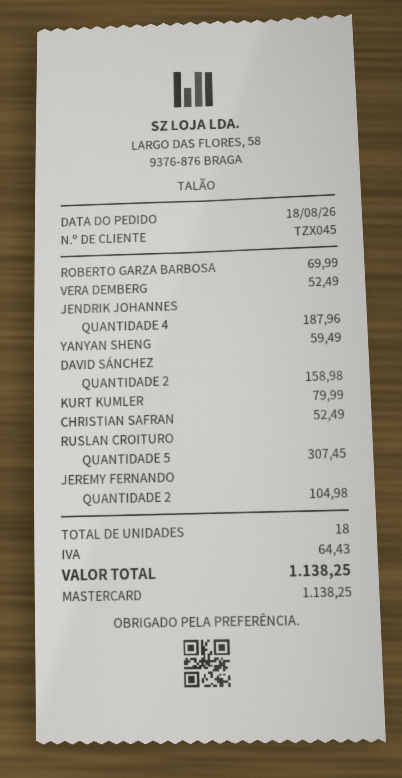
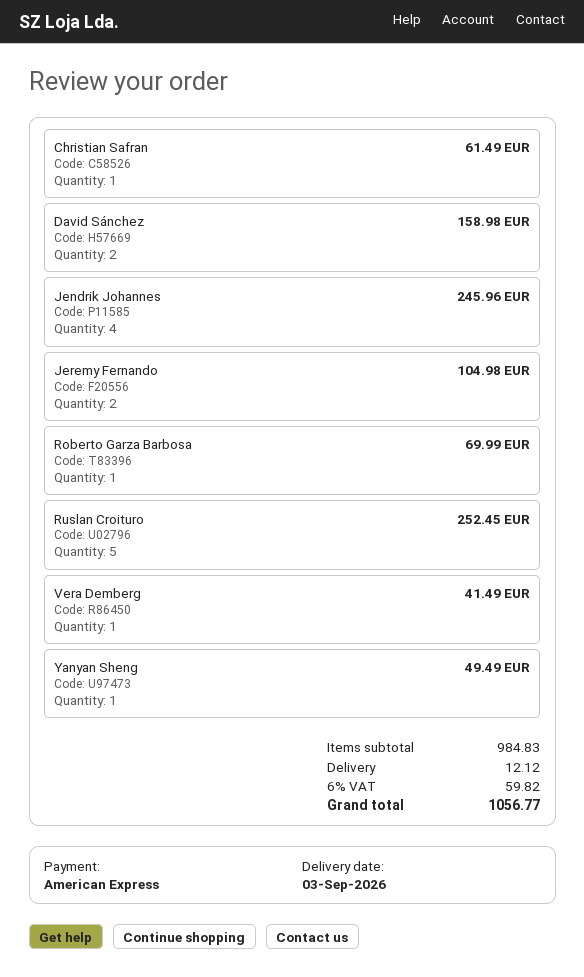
payment method: Mastercard -> American Express
VERA DEMBERG: 1 for 52.49 -> 1 for 41.49
JENDRIK JOHANNES: 4 for 187.96 -> 4 for 245.96
YANYAN SHENG: 1 for 59.49 -> 1 for 49.49
KURT KUMLER: 1 for 79.99 -> none
CHRISTIAN SAFRAN: 1 for 52.49 -> 1 for 61.49
RUSLAN CROITURO: 5 for 307.45 -> 5 for 252.45
shipping: none -> 12.12
tax: 64.43 -> 59.82
total: 1138.25 -> 1056.77

